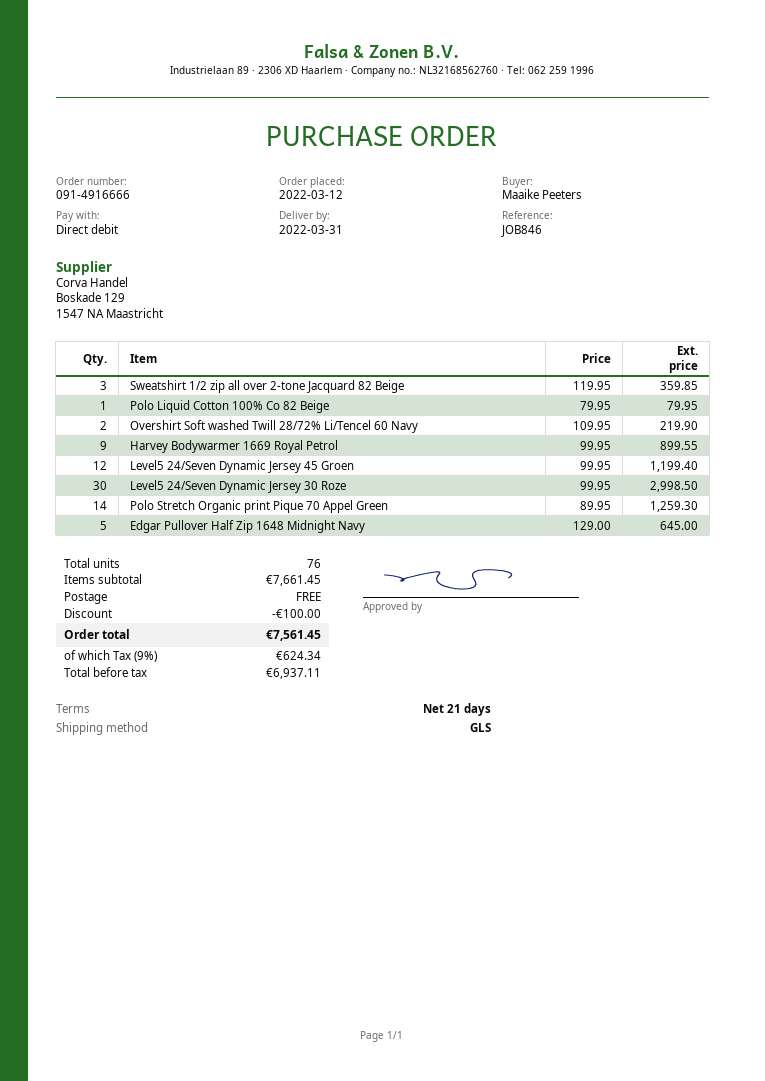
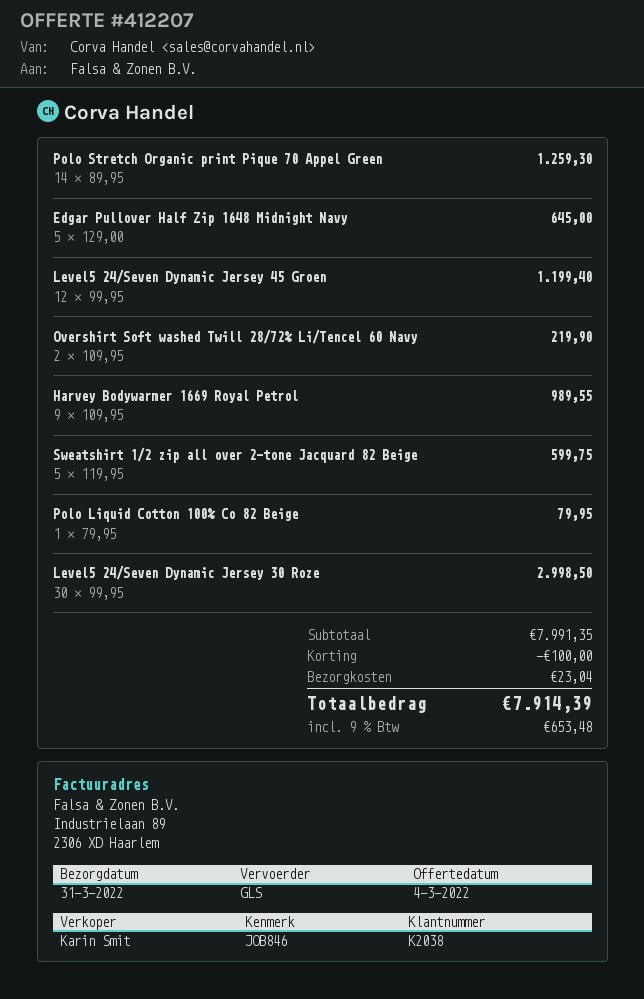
Sweatshirt 1/2 zip all over 2-tone Jacquard 82 Beige: 3 x 119.95 = 359.85 -> 5 x 119.95 = 599.75
Harvey Bodywarmer 1669 Royal Petrol: 9 x 99.95 = 899.55 -> 9 x 109.95 = 989.55
subtotal: 7661.45 -> 7991.35
shipping: 0.00 -> 23.04
tax: 9% = 624.34 -> 9% = 653.48
total: 7561.45 -> 7914.39

